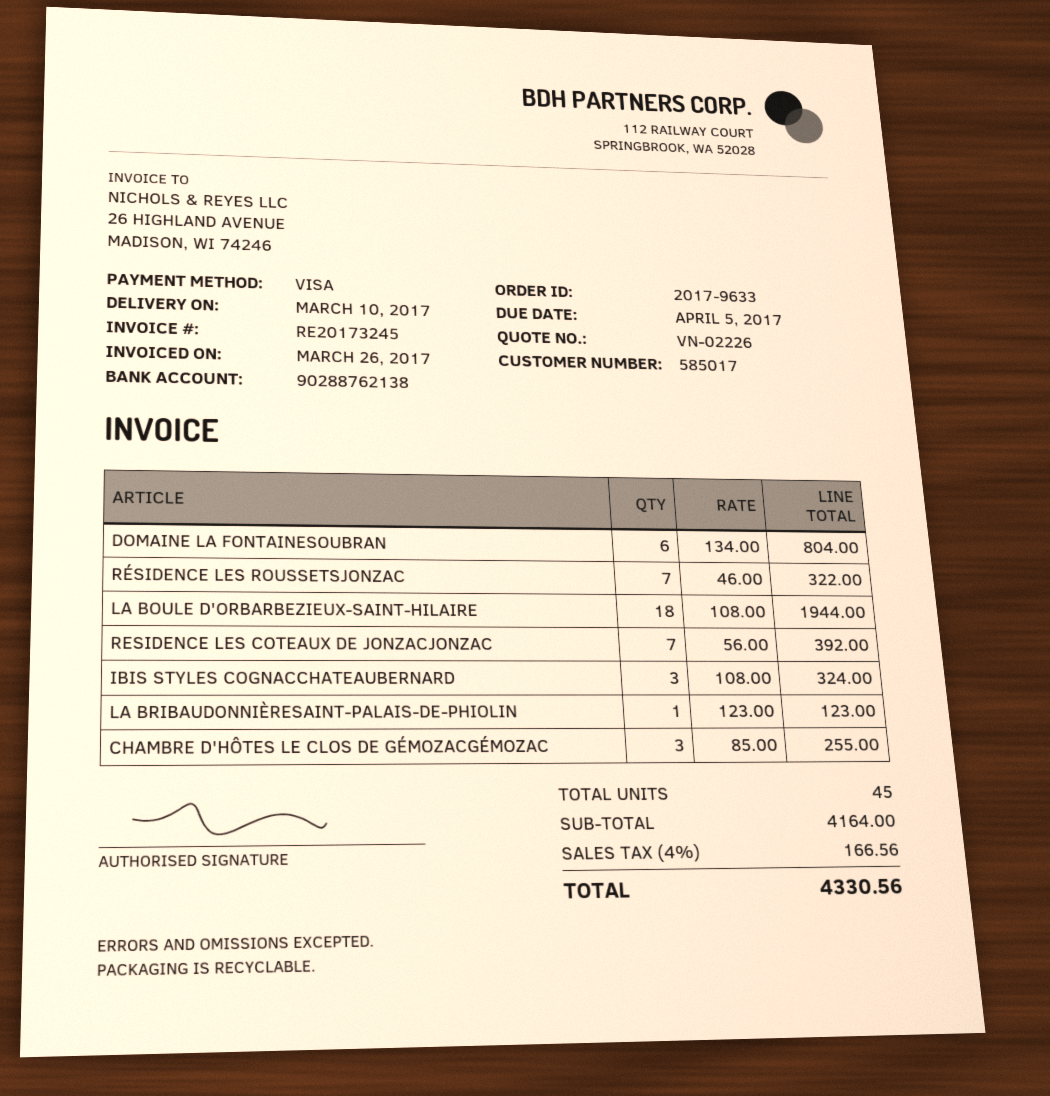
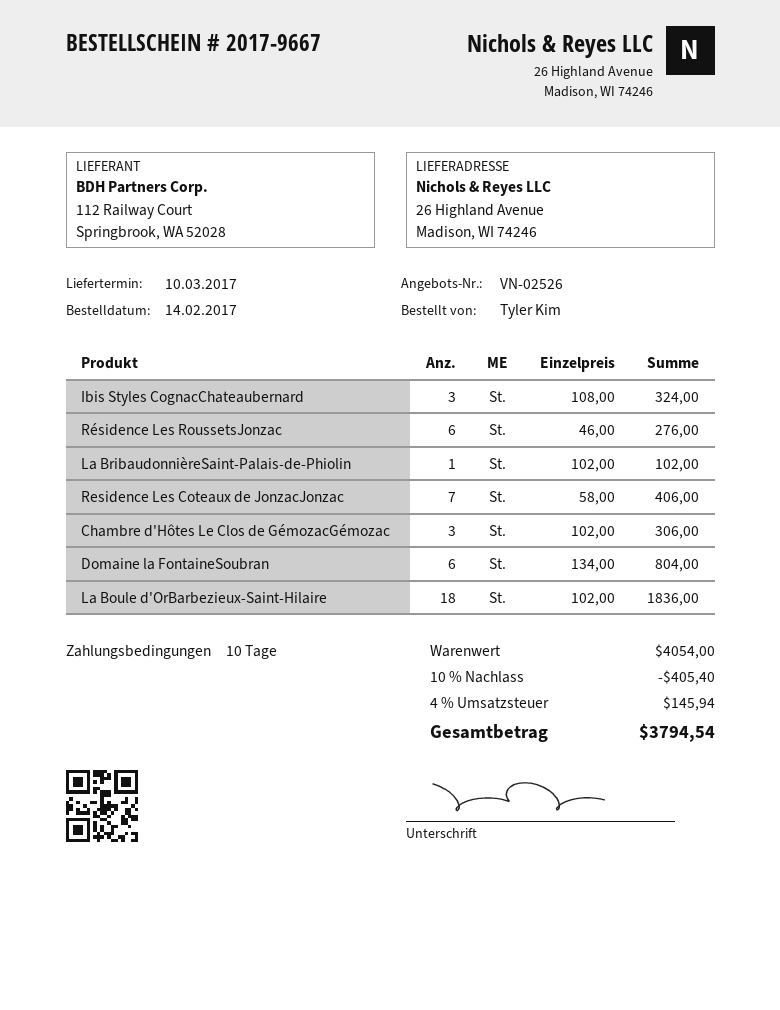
quote number: VN-02226 -> VN-02526
order number: 2017-9633 -> 2017-9667
RÉSIDENCE LES ROUSSETSJONZAC: 7 x 46.00 = 322.00 -> 6 x 46.00 = 276.00
LA BOULE D'ORBARBEZIEUX-SAINT-HILAIRE: 18 x 108.00 = 1944.00 -> 18 x 102.00 = 1836.00
RESIDENCE LES COTEAUX DE JONZACJONZAC: 7 x 56.00 = 392.00 -> 7 x 58.00 = 406.00
LA BRIBAUDONNIÈRESAINT-PALAIS-DE-PHIOLIN: 1 x 123.00 = 123.00 -> 1 x 102.00 = 102.00
CHAMBRE D'HÔTES LE CLOS DE GÉMOZACGÉMOZAC: 3 x 85.00 = 255.00 -> 3 x 102.00 = 306.00
subtotal: 4164.00 -> 4054.00
discount: none -> 10% = 405.40
tax: 4% = 166.56 -> 4% = 145.94
total: 4330.56 -> 3794.54

